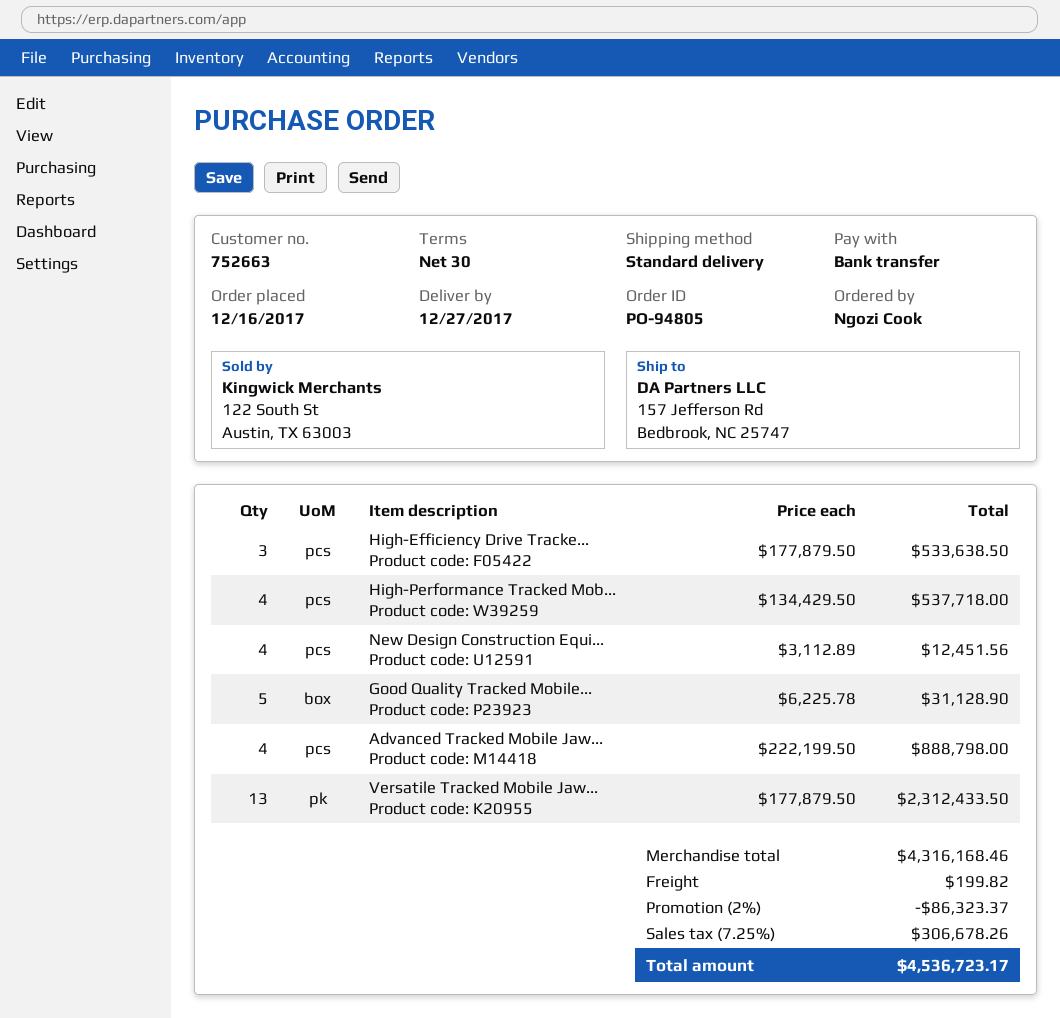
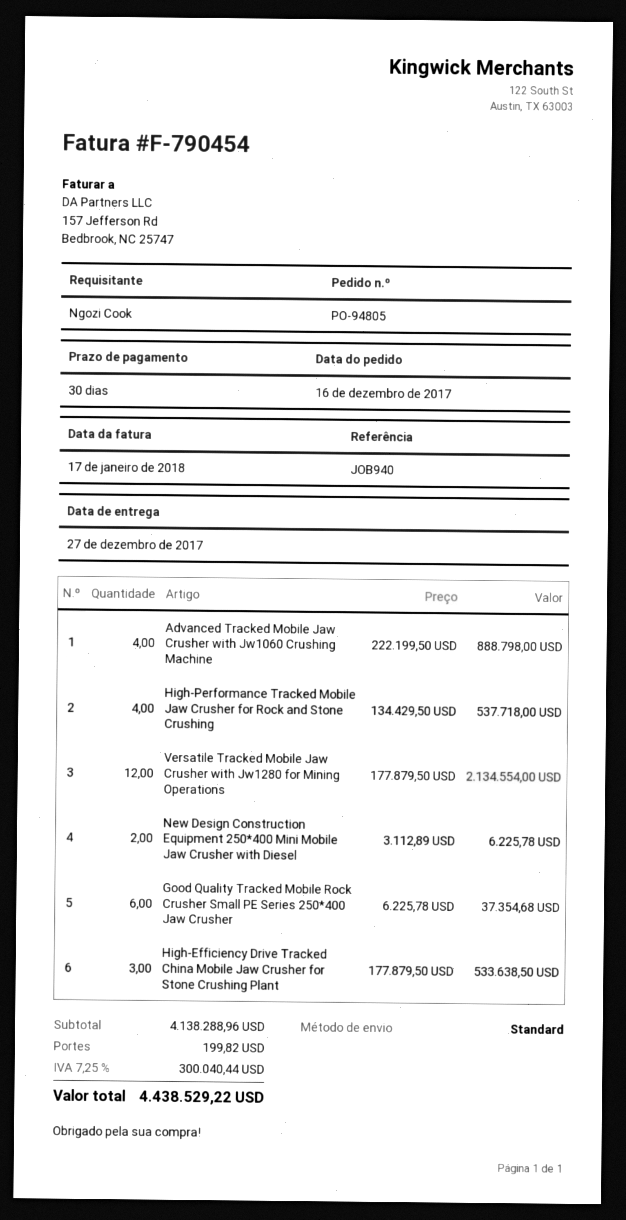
New Design Construction Equi...: 4 x 3112.89 = 12451.56 -> 2 x 3112.89 = 6225.78
Good Quality Tracked Mobile...: 5 x 6225.78 = 31128.90 -> 6 x 6225.78 = 37354.68
Versatile Tracked Mobile Jaw...: 13 x 177879.50 = 2312433.50 -> 12 x 177879.50 = 2134554.00
subtotal: 4316168.46 -> 4138288.96
discount: 2% = 86323.37 -> none
tax: 7.25% = 306678.26 -> 7.25% = 300040.44
total: 4536723.17 -> 4438529.22

